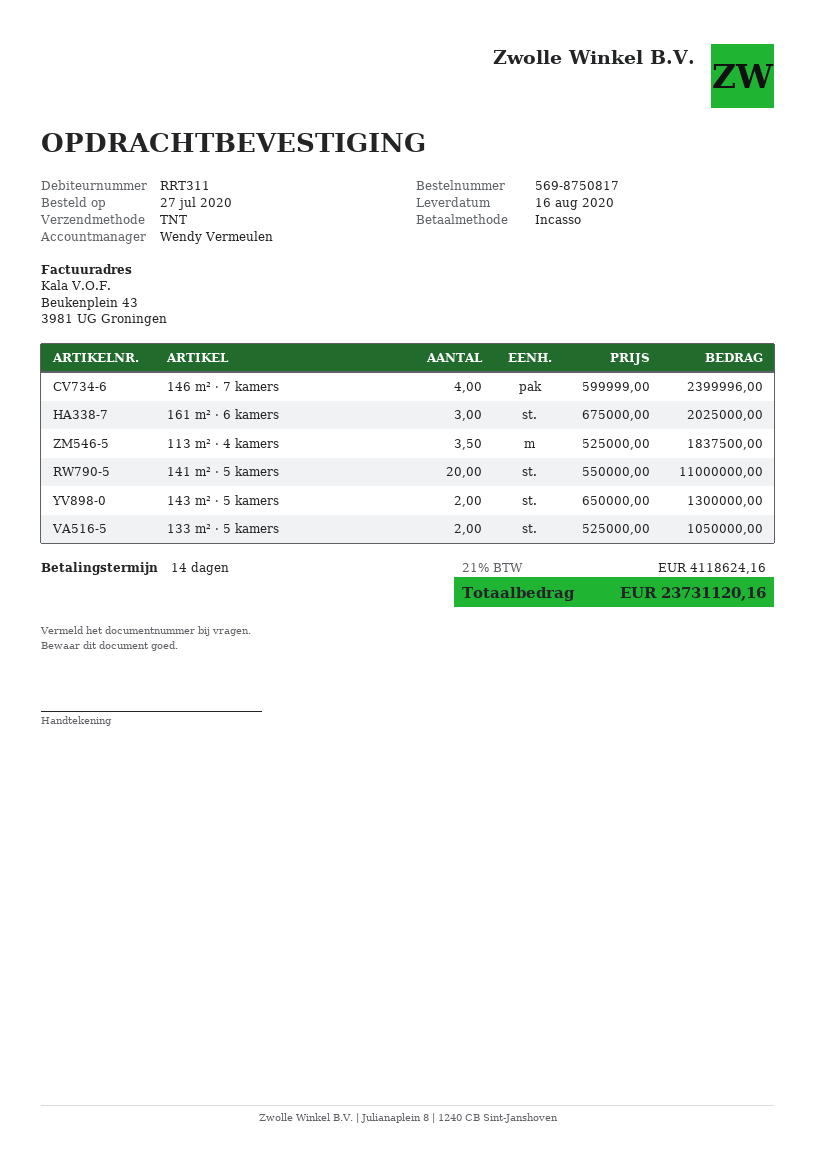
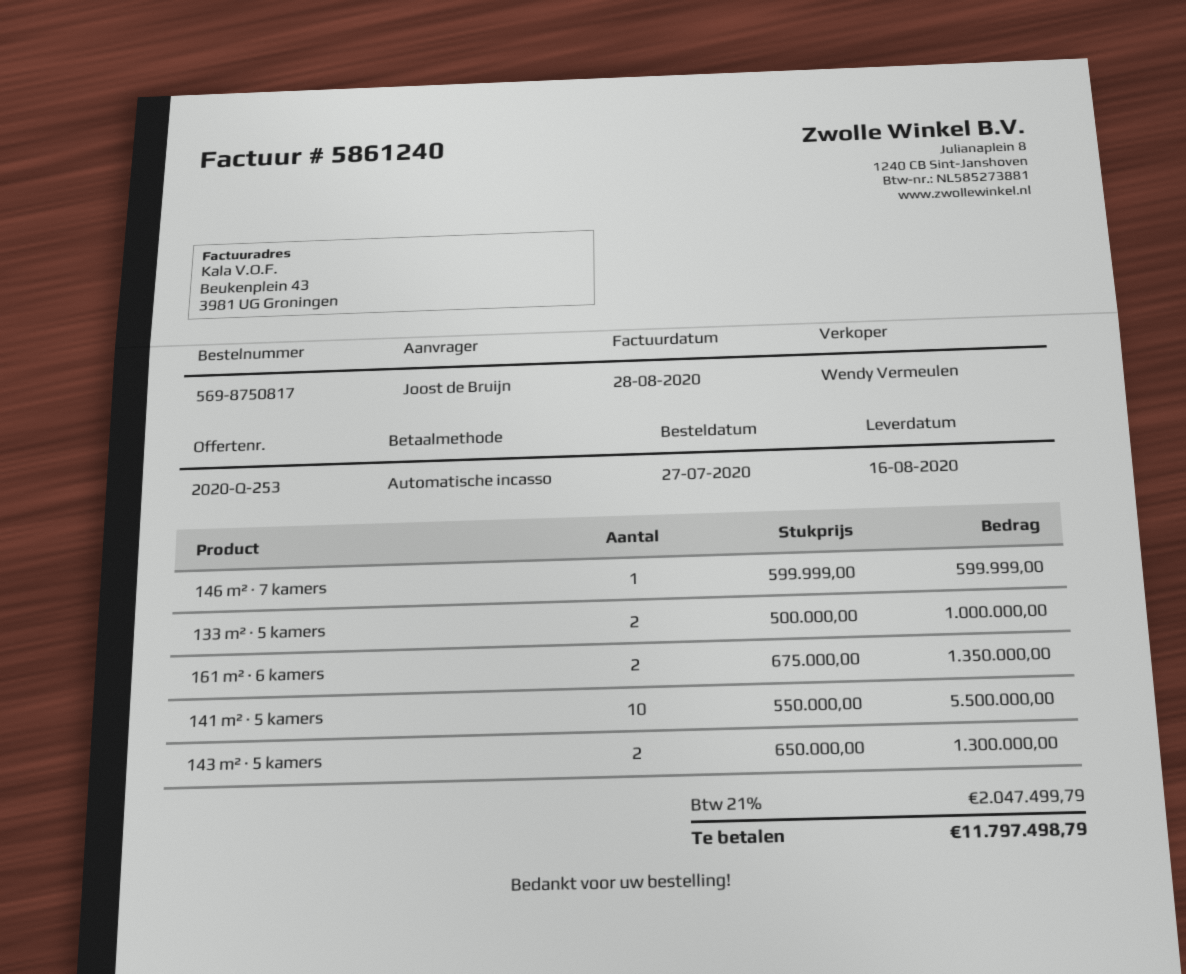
146 m² · 7 kamers: 4 x 599999.00 = 2399996.00 -> 1 x 599999.00 = 599999.00
161 m² · 6 kamers: 3 x 675000.00 = 2025000.00 -> 2 x 675000.00 = 1350000.00
113 m² · 4 kamers: 3.5 x 525000.00 = 1837500.00 -> none
141 m² · 5 kamers: 20 x 550000.00 = 11000000.00 -> 10 x 550000.00 = 5500000.00
133 m² · 5 kamers: 2 x 525000.00 = 1050000.00 -> 2 x 500000.00 = 1000000.00
tax: 21% = 4118624.16 -> 21% = 2047499.79
total: 23731120.16 -> 11797498.79

